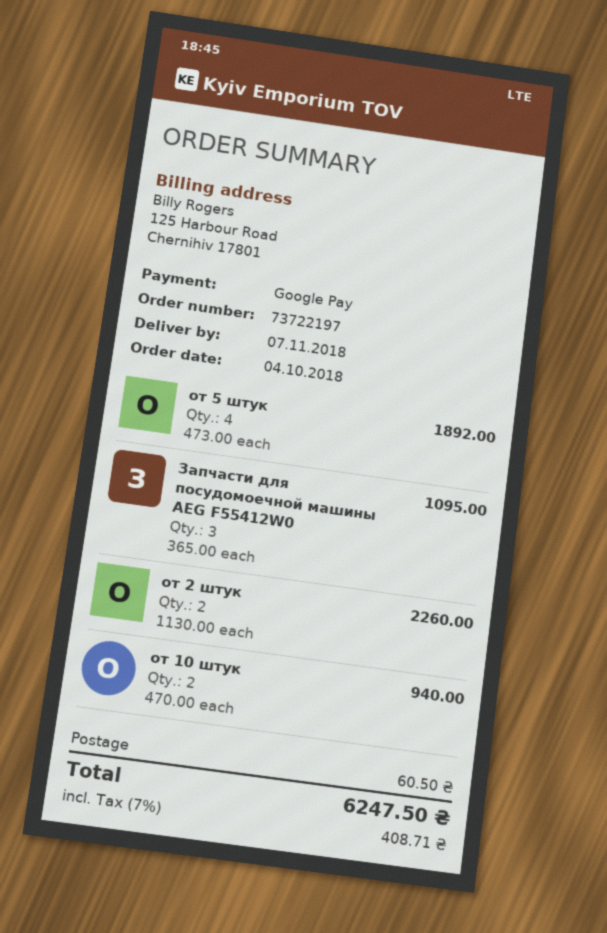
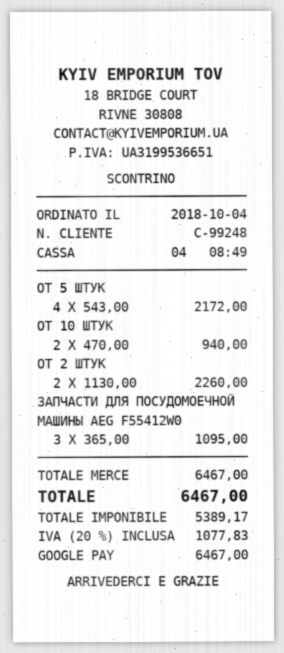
от 5 штук: 4 x 473.00 = 1892.00 -> 4 x 543.00 = 2172.00
shipping: 60.50 -> none
tax: 7% = 408.71 -> 20% = 1077.83
total: 6247.50 -> 6467.00

